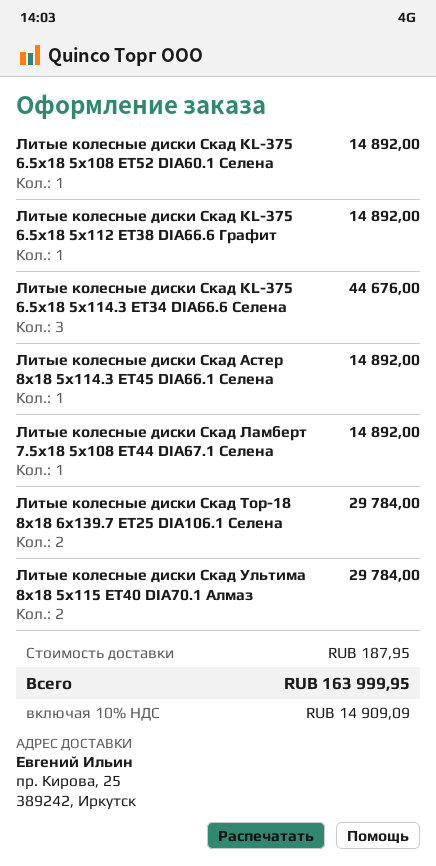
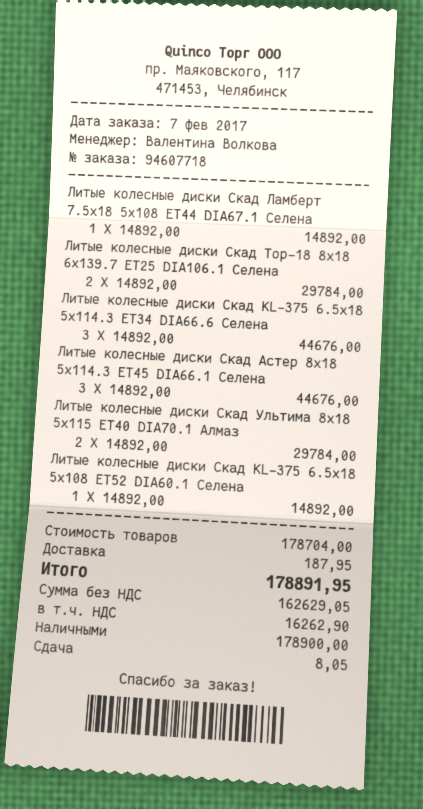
Литые колесные диски Скад KL-375 6.5x18 5x112 ET38 DIA66.6 Графит: 1 for 14892.00 -> none
Литые колесные диски Скад Астер 8x18 5x114.3 ET45 DIA66.1 Селена: 1 for 14892.00 -> 3 for 44676.00
tax: 14909.09 -> 16262.90
total: 163999.95 -> 178891.95

